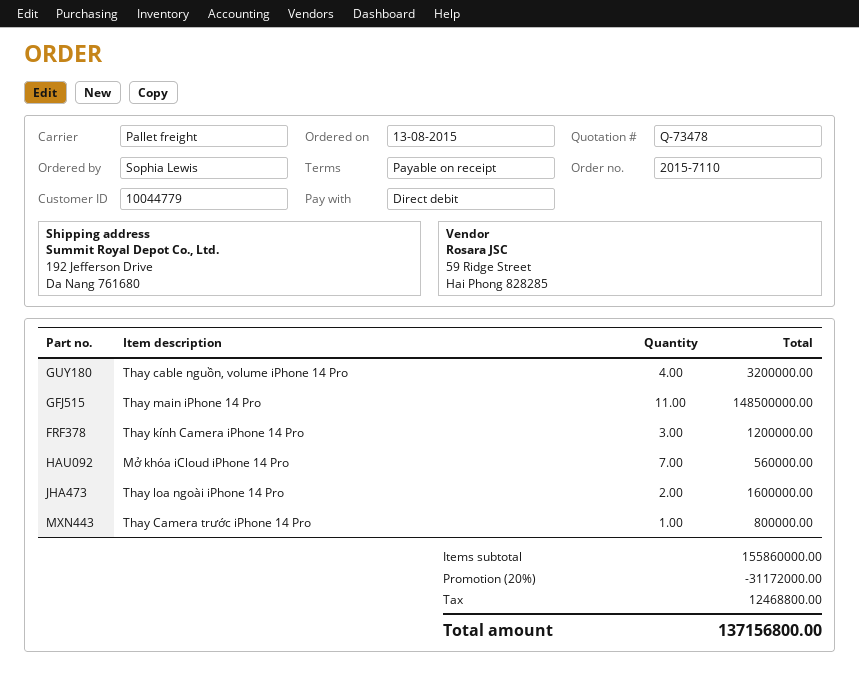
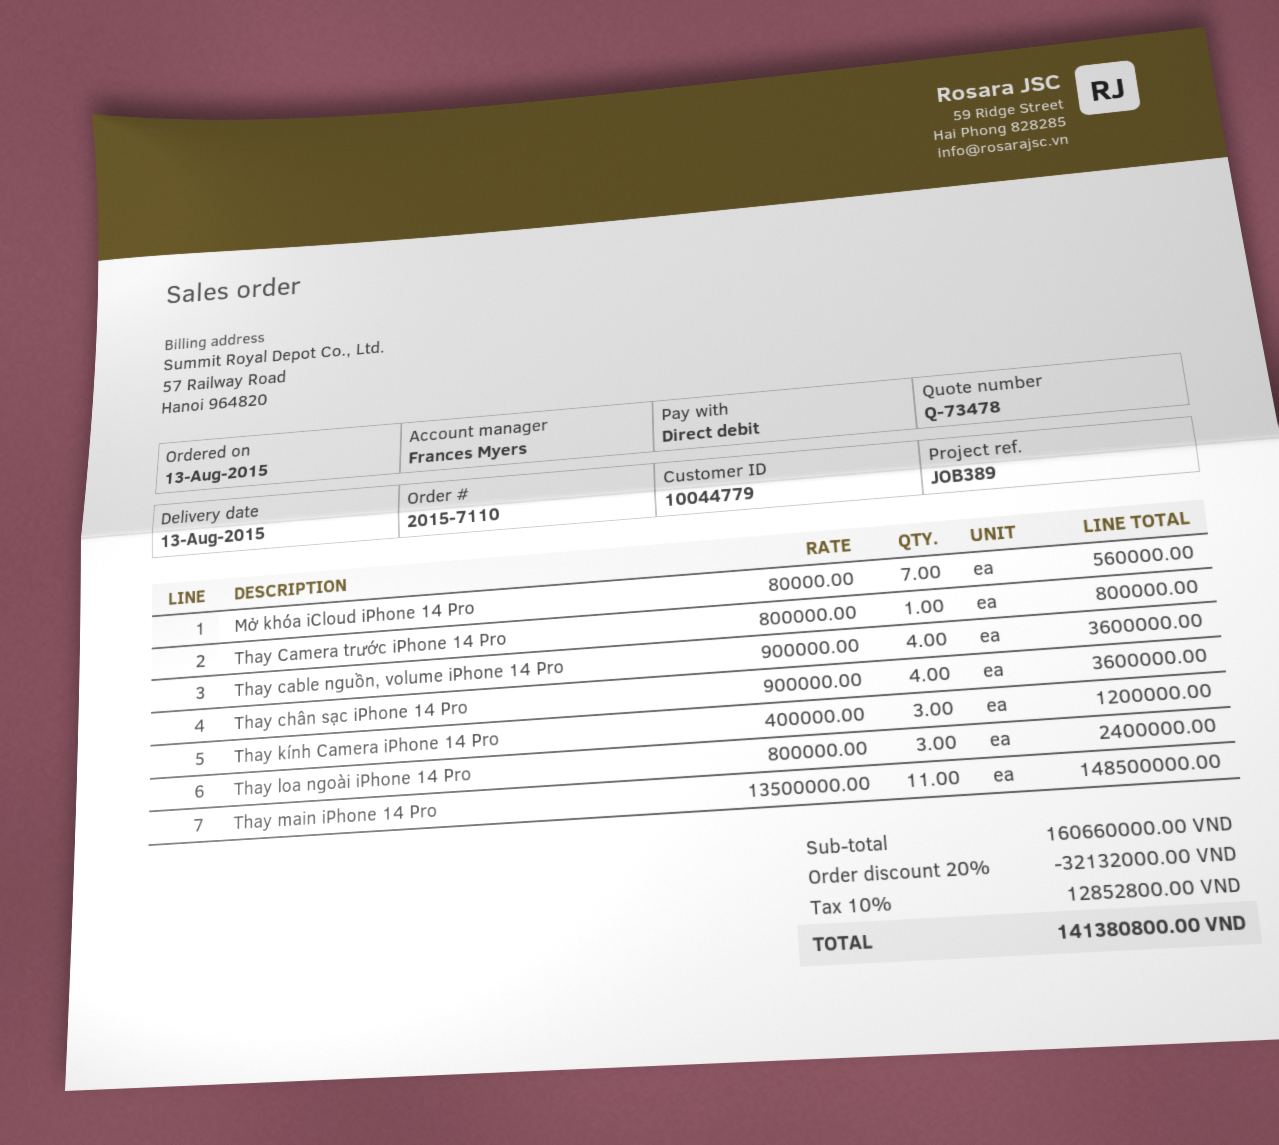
Thay cable nguồn, volume iPhone 14 Pro: 4 for 3200000.00 -> 4 for 3600000.00
Thay loa ngoài iPhone 14 Pro: 2 for 1600000.00 -> 3 for 2400000.00
Thay chân sạc iPhone 14 Pro: none -> 4 for 3600000.00
subtotal: 155860000.00 -> 160660000.00
discount: 20% = 31172000.00 -> 20% = 32132000.00
tax: 12468800.00 -> 12852800.00
total: 137156800.00 -> 141380800.00

